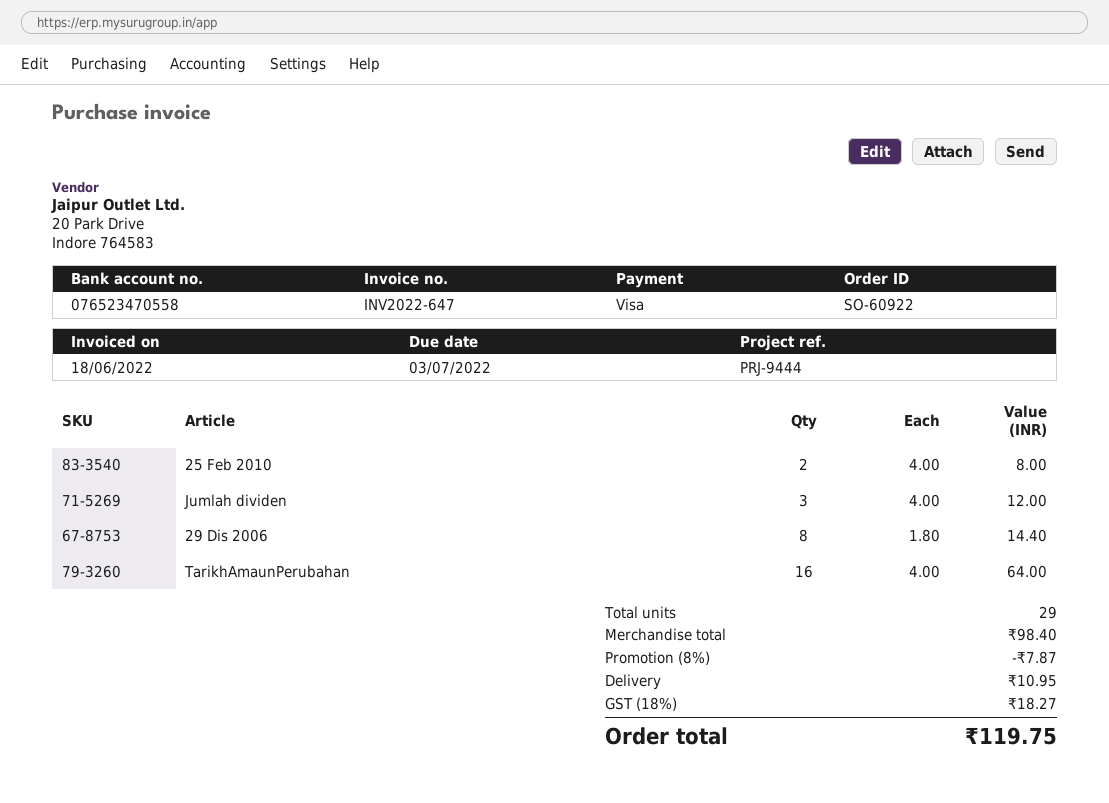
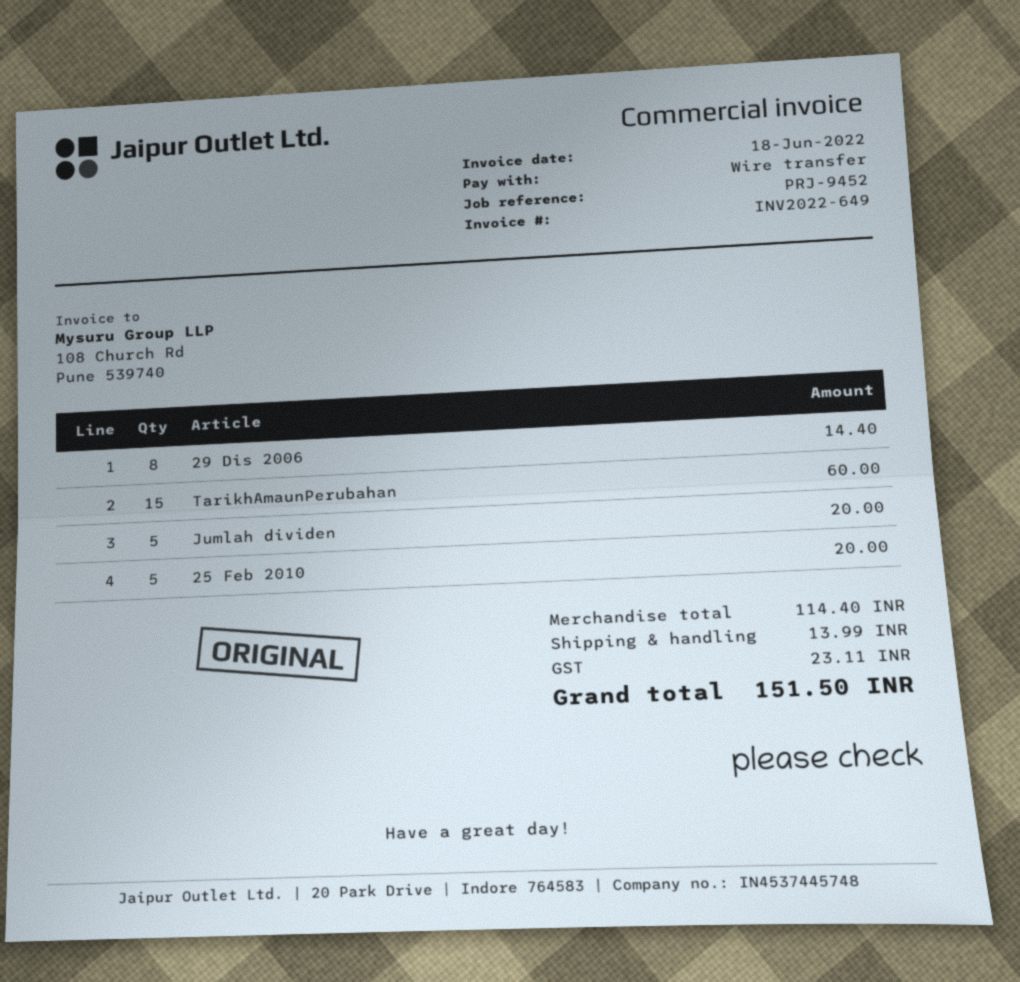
invoice number: INV2022-647 -> INV2022-649
reference: PRJ-9444 -> PRJ-9452
payment method: Visa -> bank transfer
25 Feb 2010: 2 for 8.00 -> 5 for 20.00
Jumlah dividen: 3 for 12.00 -> 5 for 20.00
TarikhAmaunPerubahan: 16 for 64.00 -> 15 for 60.00
subtotal: 98.40 -> 114.40
discount: 8% = 7.87 -> none
shipping: 10.95 -> 13.99
tax: 18.27 -> 23.11
total: 119.75 -> 151.50

